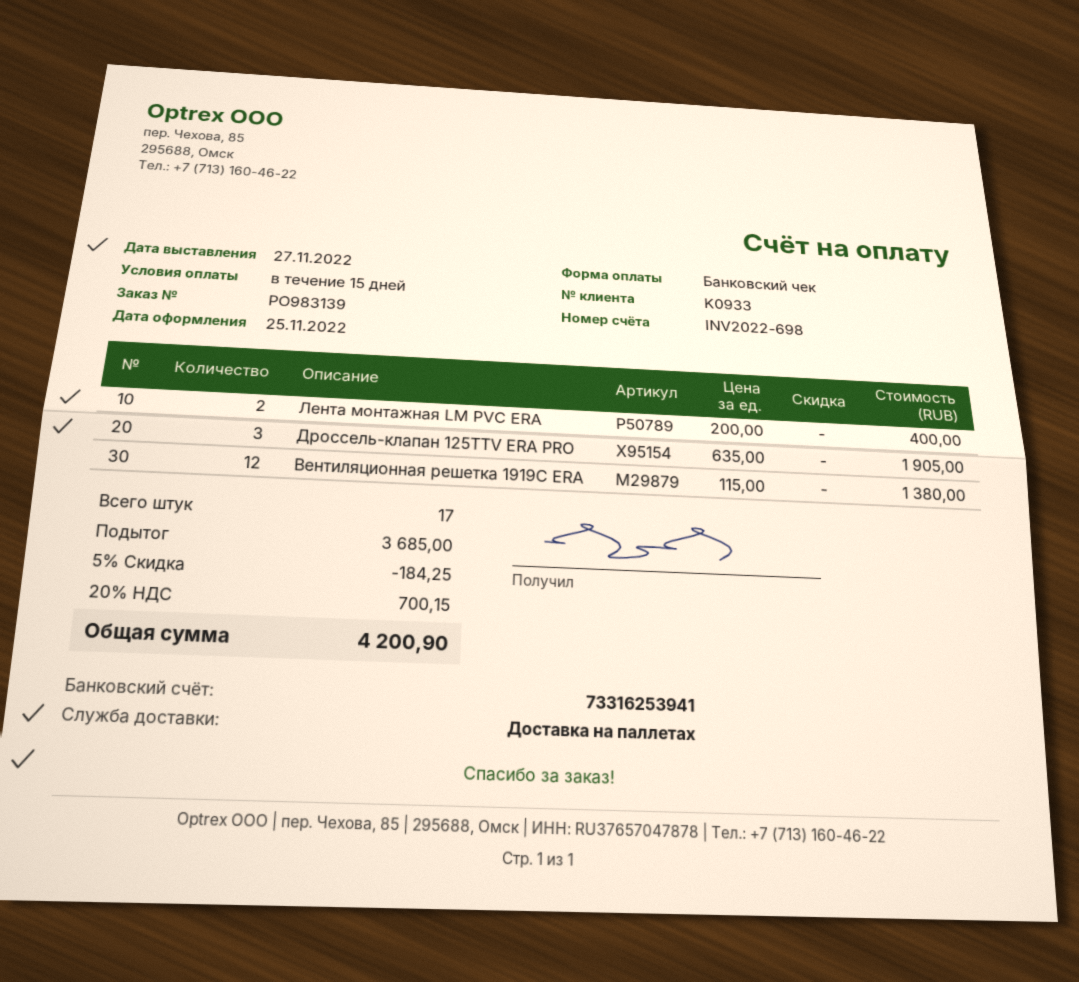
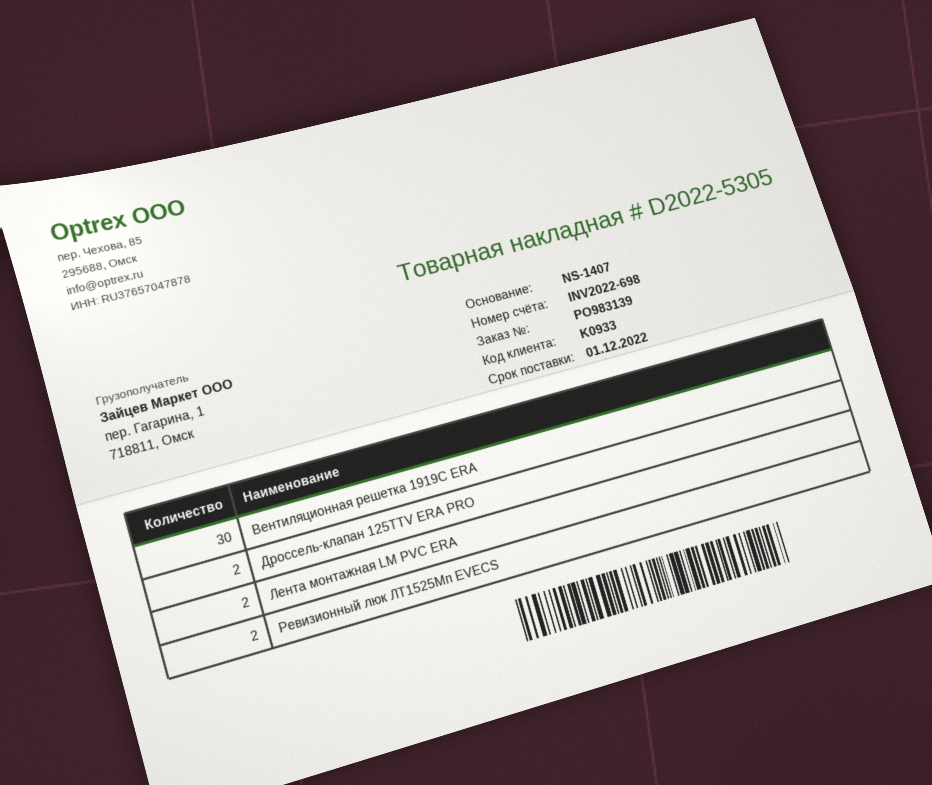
Дроссель-клапан 125TTV ERA PRO: 3 -> 2
Вентиляционная решетка 1919С ERA: 12 -> 30
Ревизионный люк ЛТ1525Мп EVECS: none -> 2

